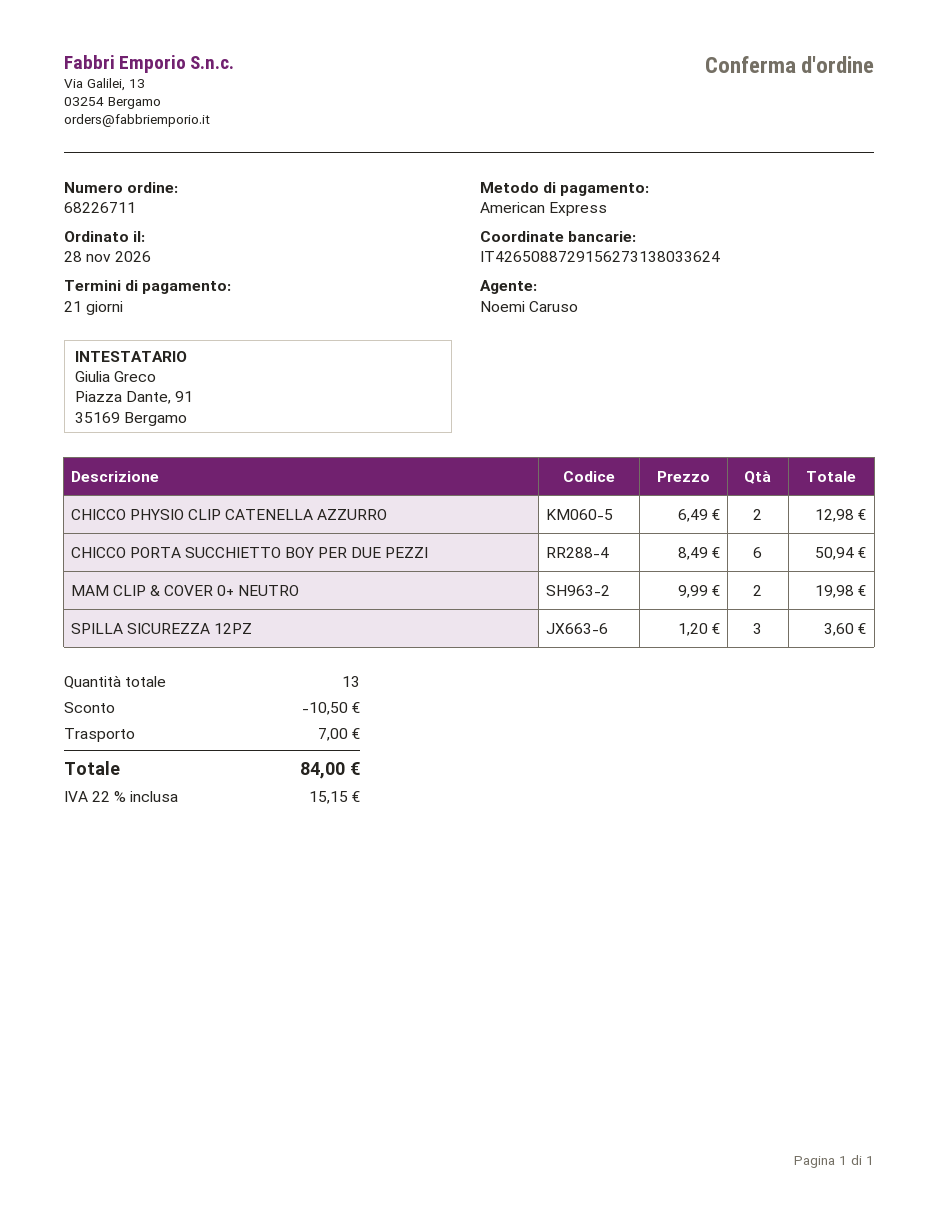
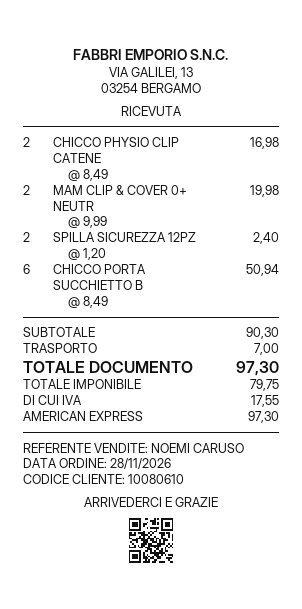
CHICCO PHYSIO CLIP CATENELLA AZZURRO: 2 x 6.49 = 12.98 -> 2 x 8.49 = 16.98
SPILLA SICUREZZA 12PZ: 3 x 1.20 = 3.60 -> 2 x 1.20 = 2.40
discount: 10.50 -> none
tax: 15.15 -> 17.55
total: 84.00 -> 97.30

